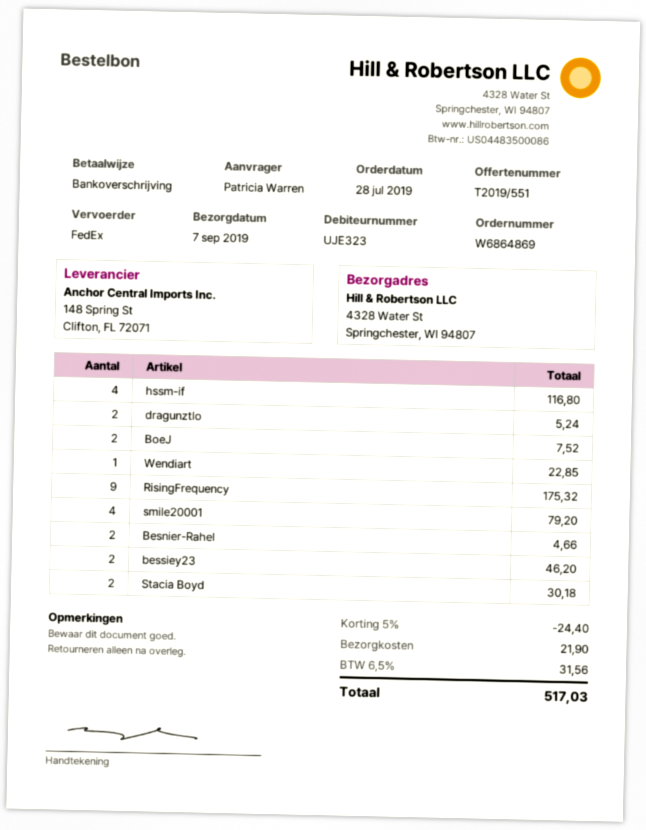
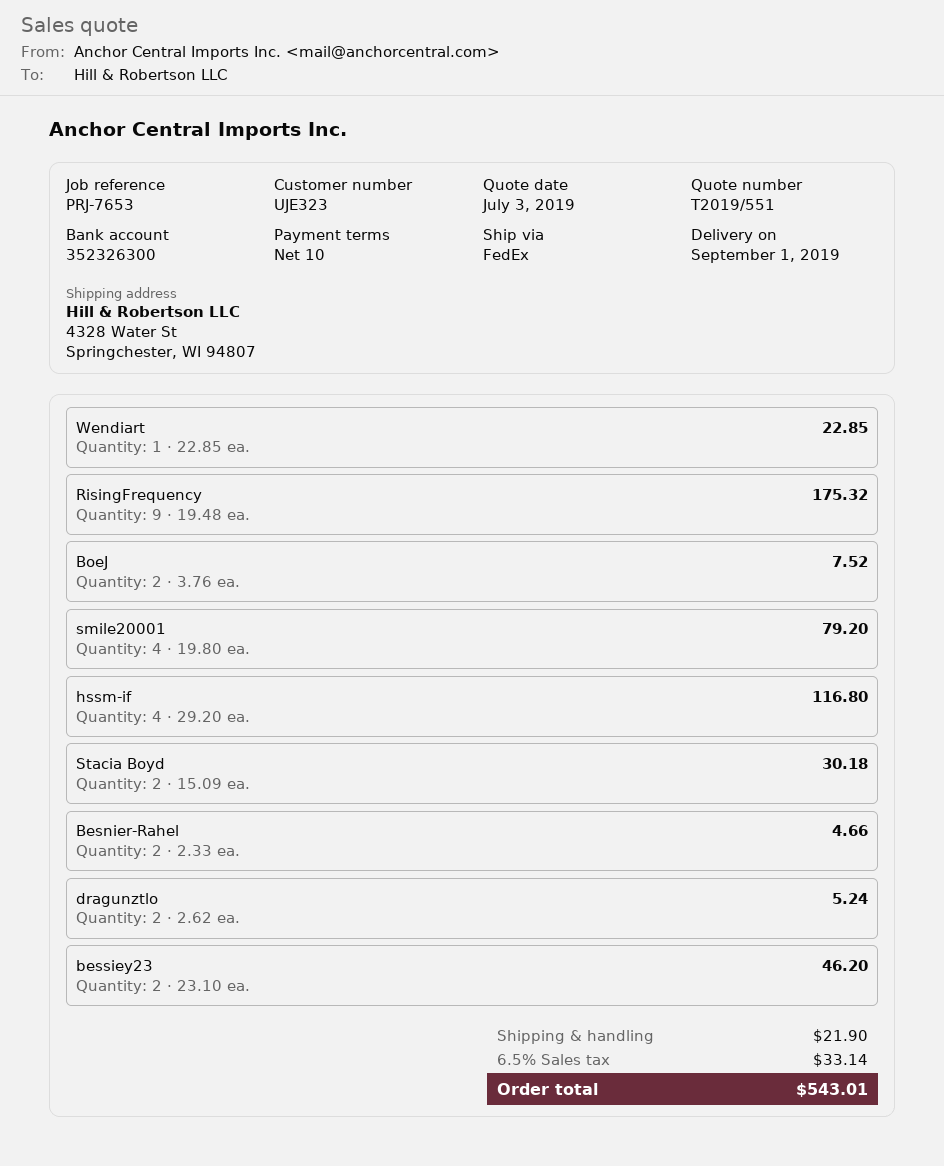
delivery date: 2019-09-07 -> 2019-09-01
discount: 5% = 24.40 -> none
tax: 6.5% = 31.56 -> 6.5% = 33.14
total: 517.03 -> 543.01

